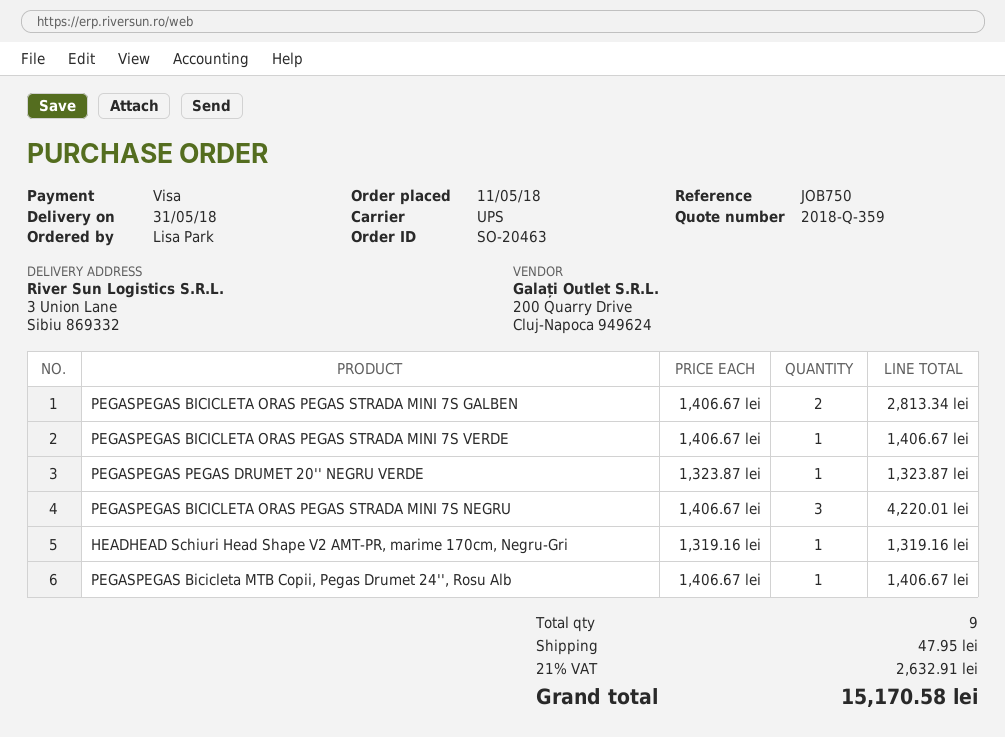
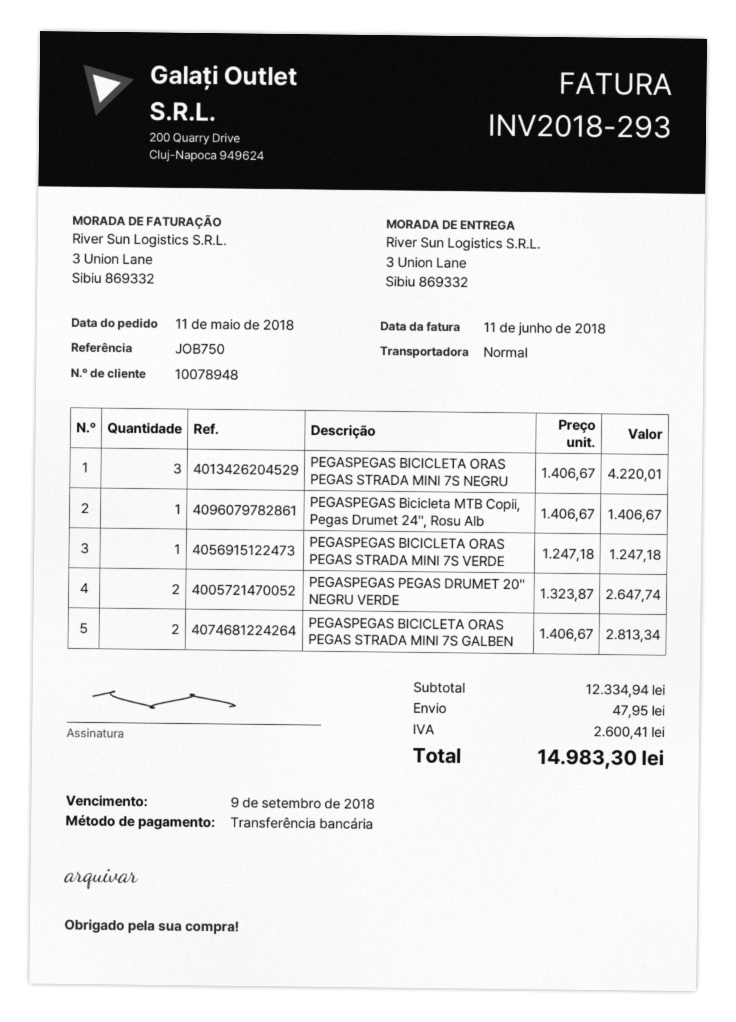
payment method: Visa -> bank transfer
shipping method: UPS -> standard
PEGASPEGAS BICICLETA ORAS PEGAS STRADA MINI 7S VERDE: 1 x 1406.67 = 1406.67 -> 1 x 1247.18 = 1247.18
PEGASPEGAS PEGAS DRUMET 20'' NEGRU VERDE: 1 x 1323.87 = 1323.87 -> 2 x 1323.87 = 2647.74
HEADHEAD Schiuri Head Shape V2 AMT-PR, marime 170cm, Negru-Gri: 1 x 1319.16 = 1319.16 -> none
tax: 2632.91 -> 2600.41
total: 15170.58 -> 14983.30

